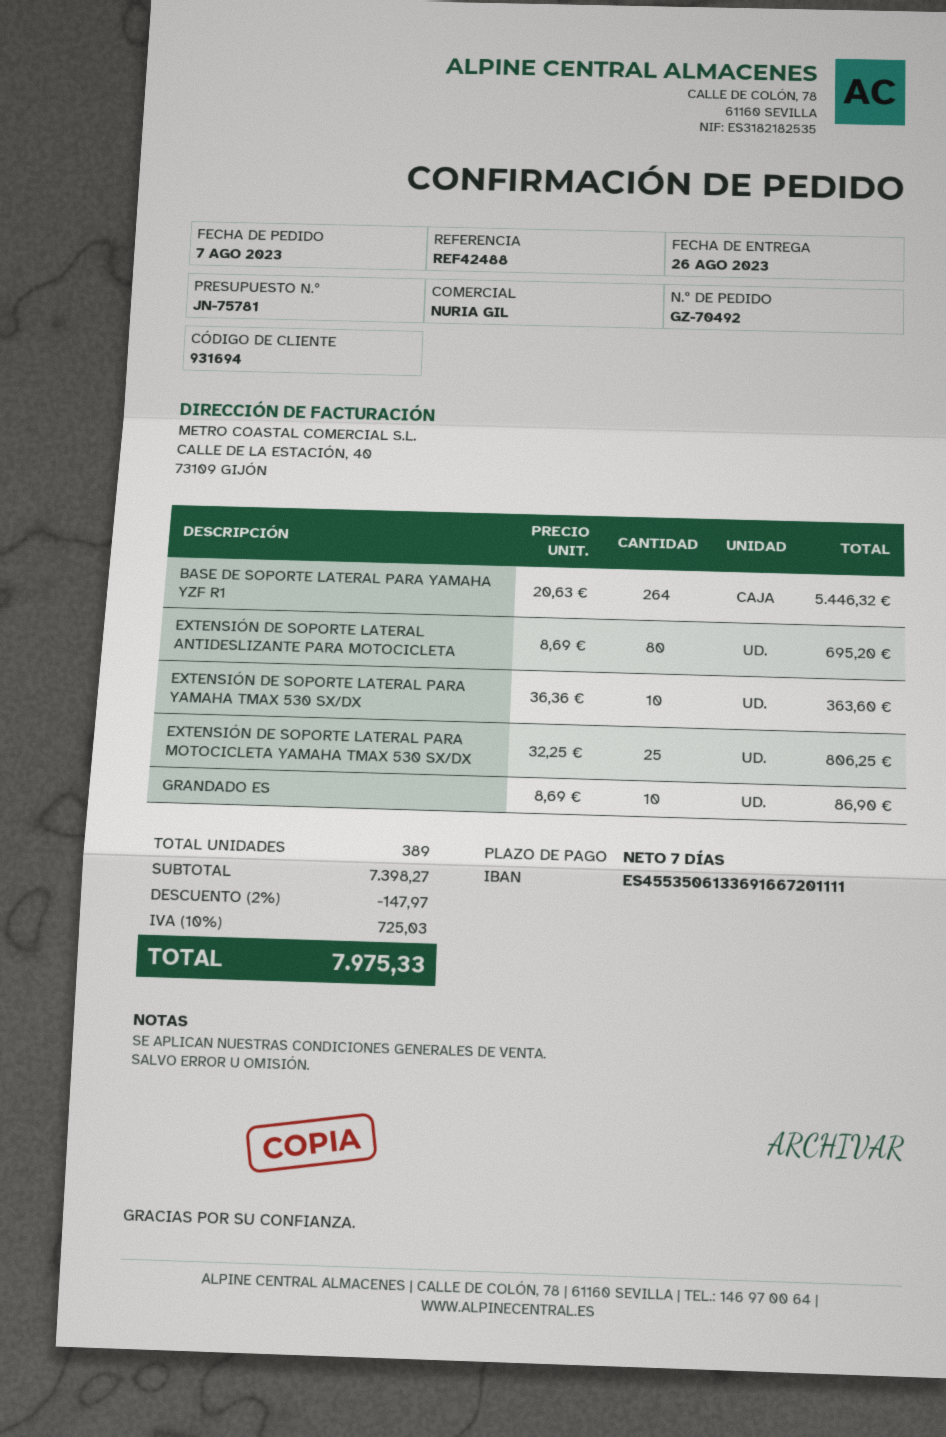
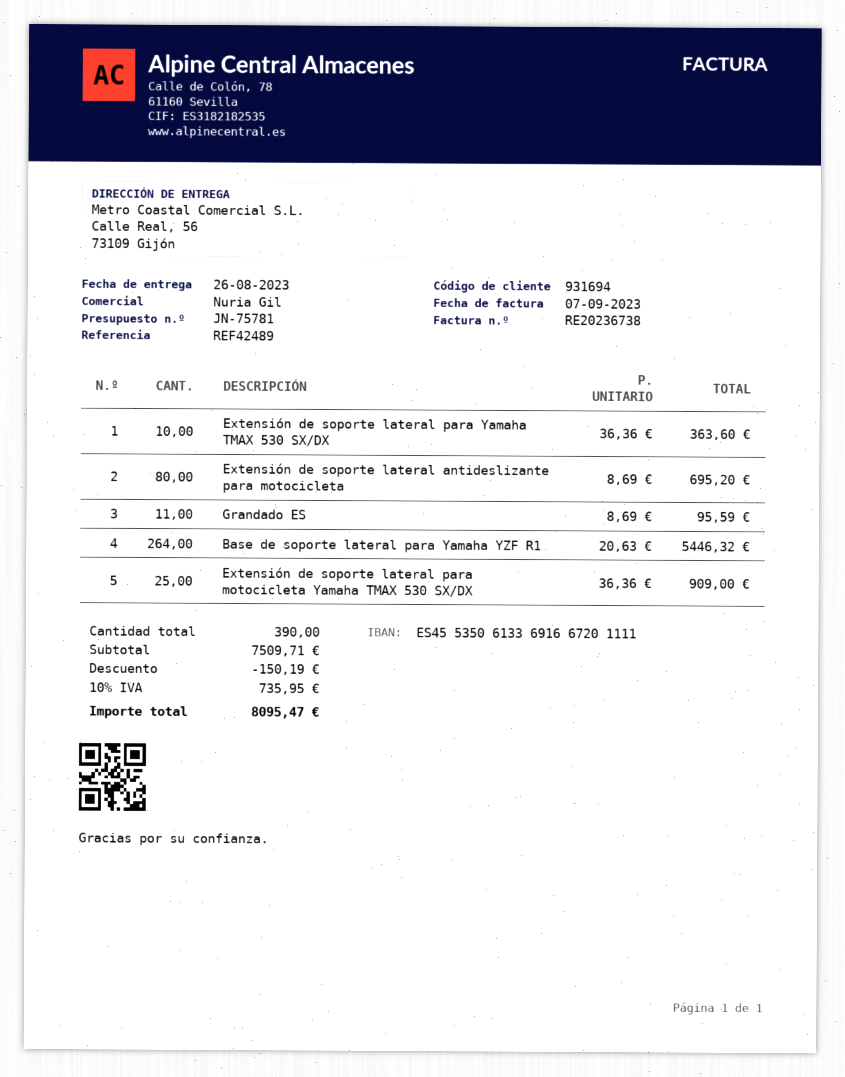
reference: REF42488 -> REF42489
EXTENSIÓN DE SOPORTE LATERAL PARA MOTOCICLETA YAMAHA TMAX 530 SX/DX: 25 x 32.25 = 806.25 -> 25 x 36.36 = 909.00
GRANDADO ES: 10 x 8.69 = 86.90 -> 11 x 8.69 = 95.59
total quantity: 389 -> 390
subtotal: 7398.27 -> 7509.71
discount: 147.97 -> 150.19
tax: 10% = 725.03 -> 10% = 735.95
total: 7975.33 -> 8095.47

